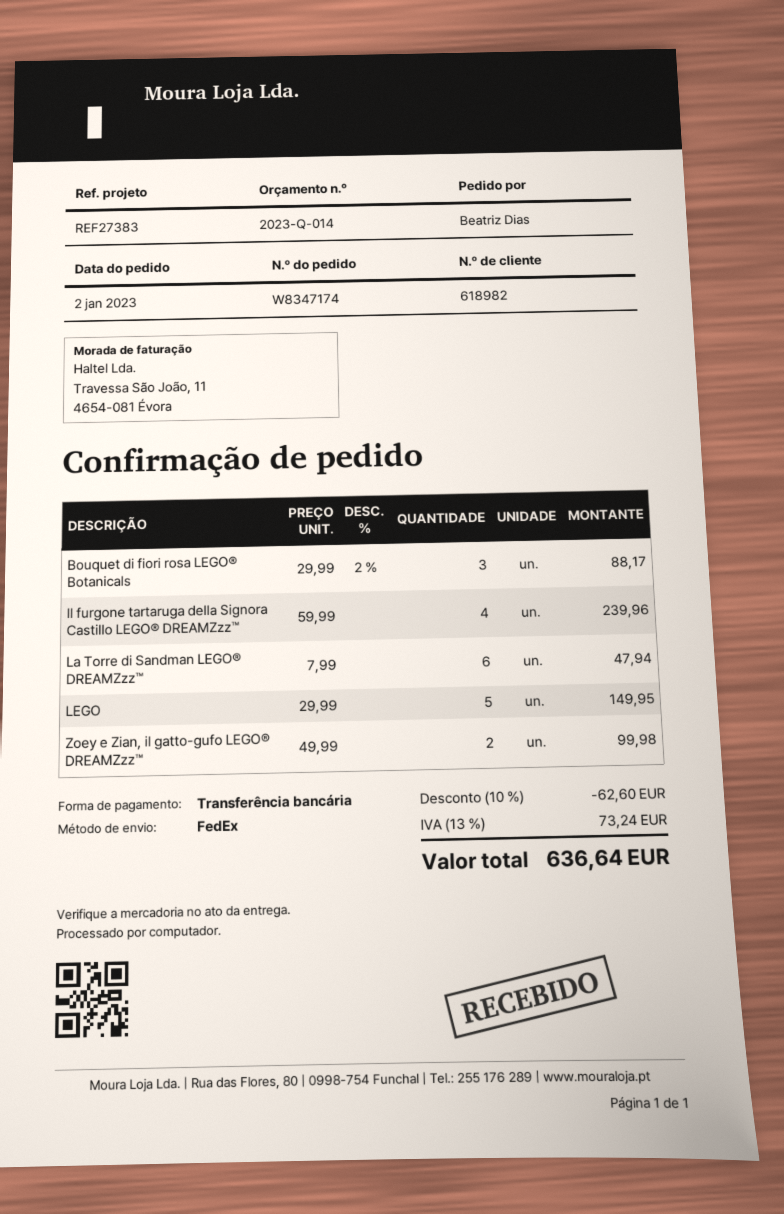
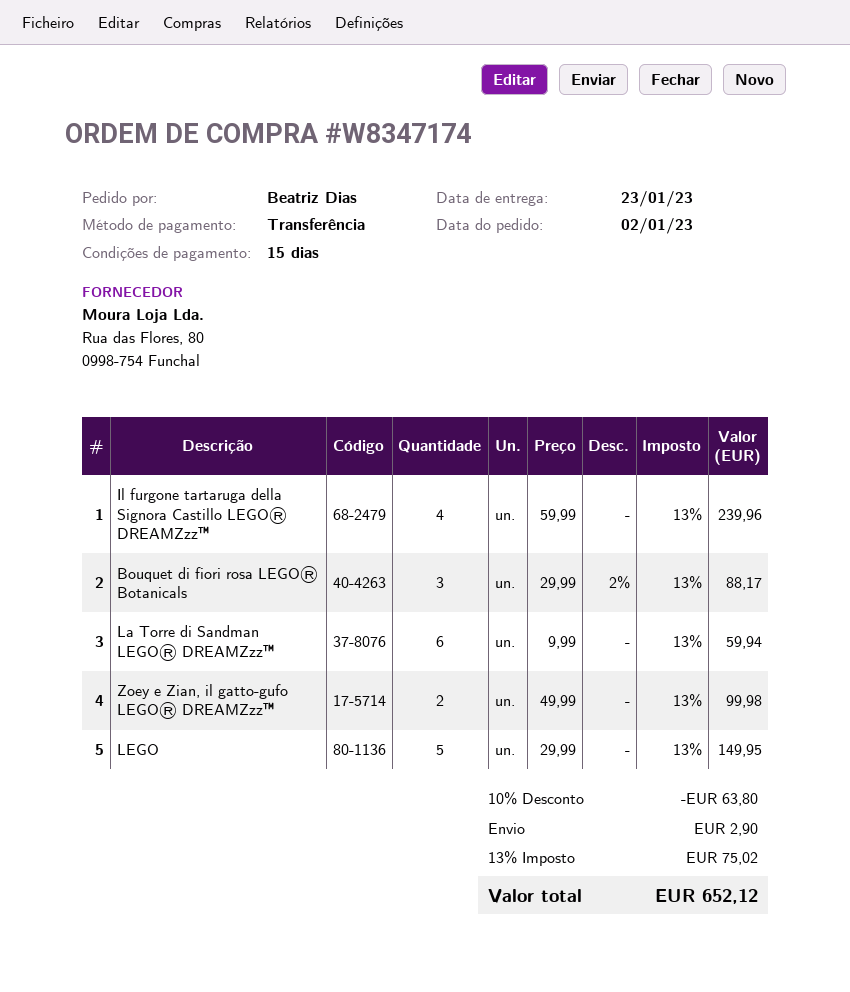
La Torre di Sandman LEGO® DREAMZzz™: 6 x 7.99 = 47.94 -> 6 x 9.99 = 59.94
discount: 10% = 62.60 -> 10% = 63.80
shipping: none -> 2.90
tax: 13% = 73.24 -> 13% = 75.02
total: 636.64 -> 652.12

